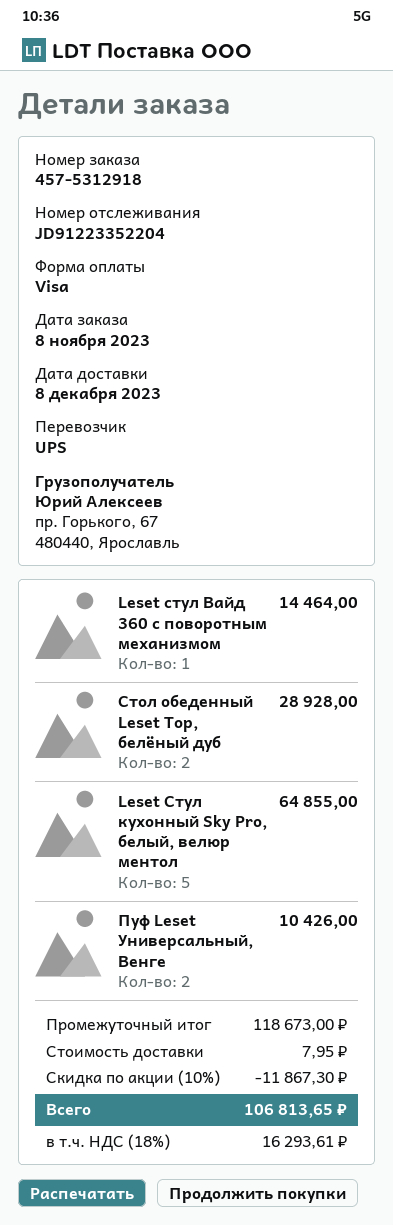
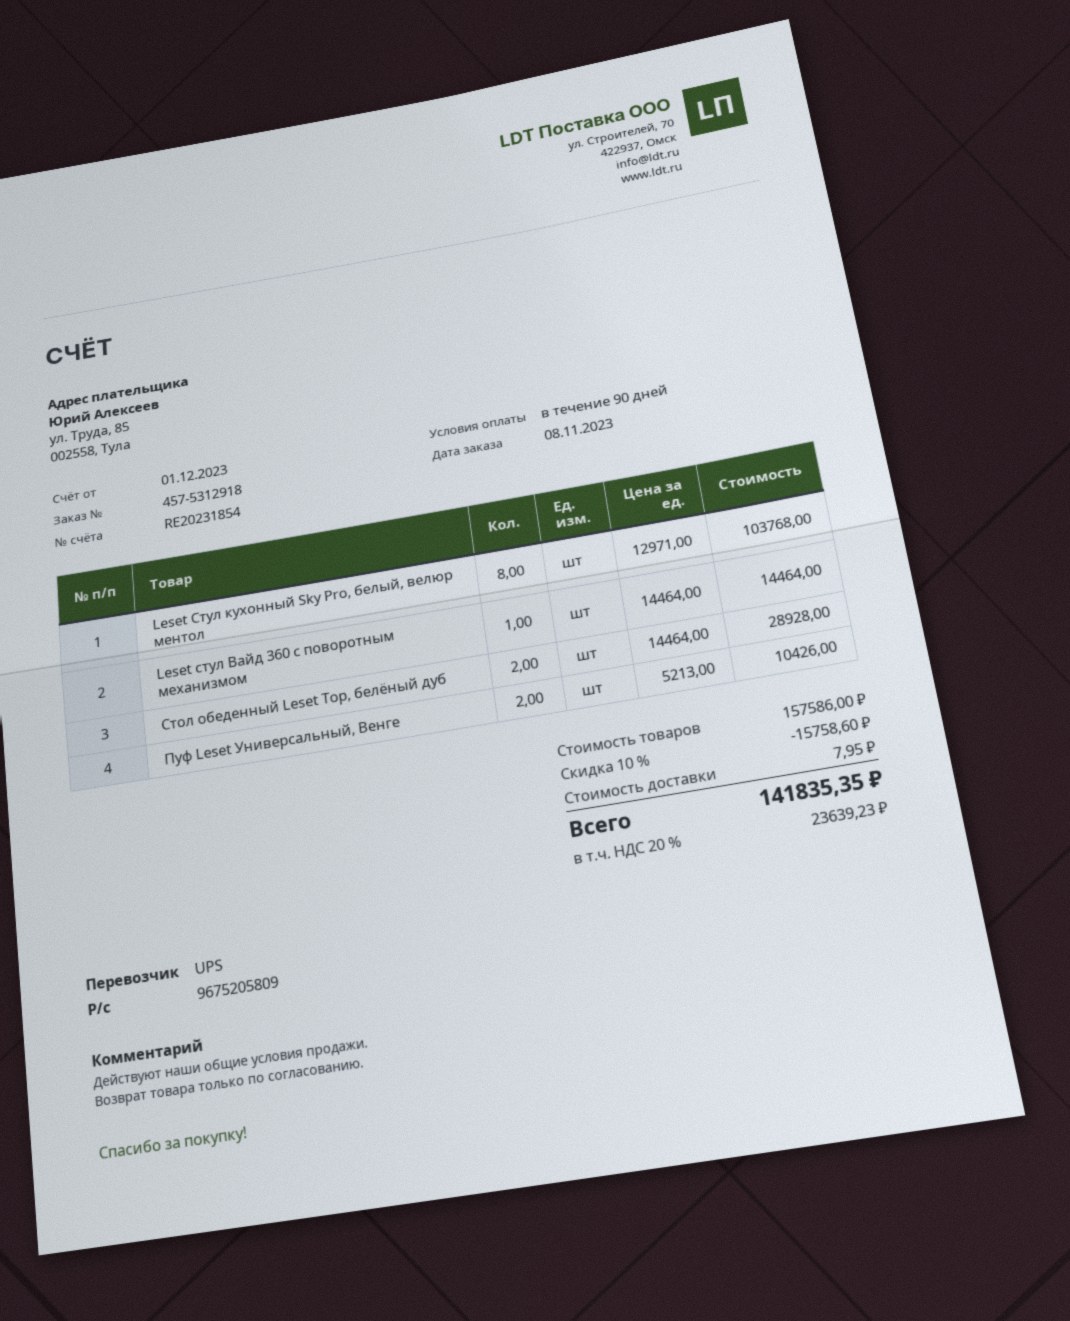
Leset Стул кухонный Sky Pro, белый, велюр ментол: 5 for 64855.00 -> 8 for 103768.00
subtotal: 118673.00 -> 157586.00
discount: 10% = 11867.30 -> 10% = 15758.60
tax: 18% = 16293.61 -> 20% = 23639.23
total: 106813.65 -> 141835.35

